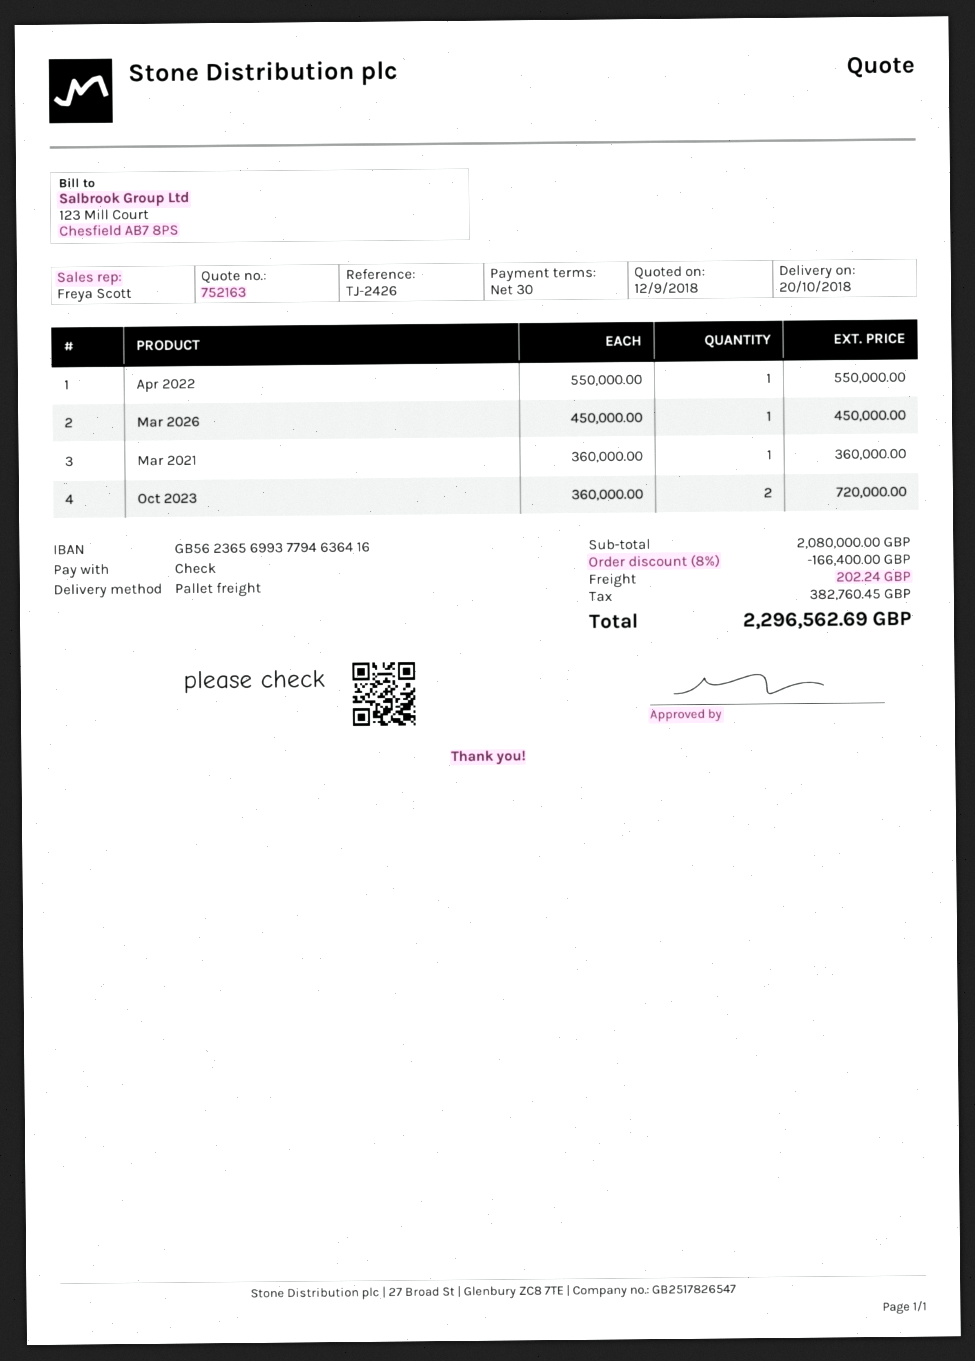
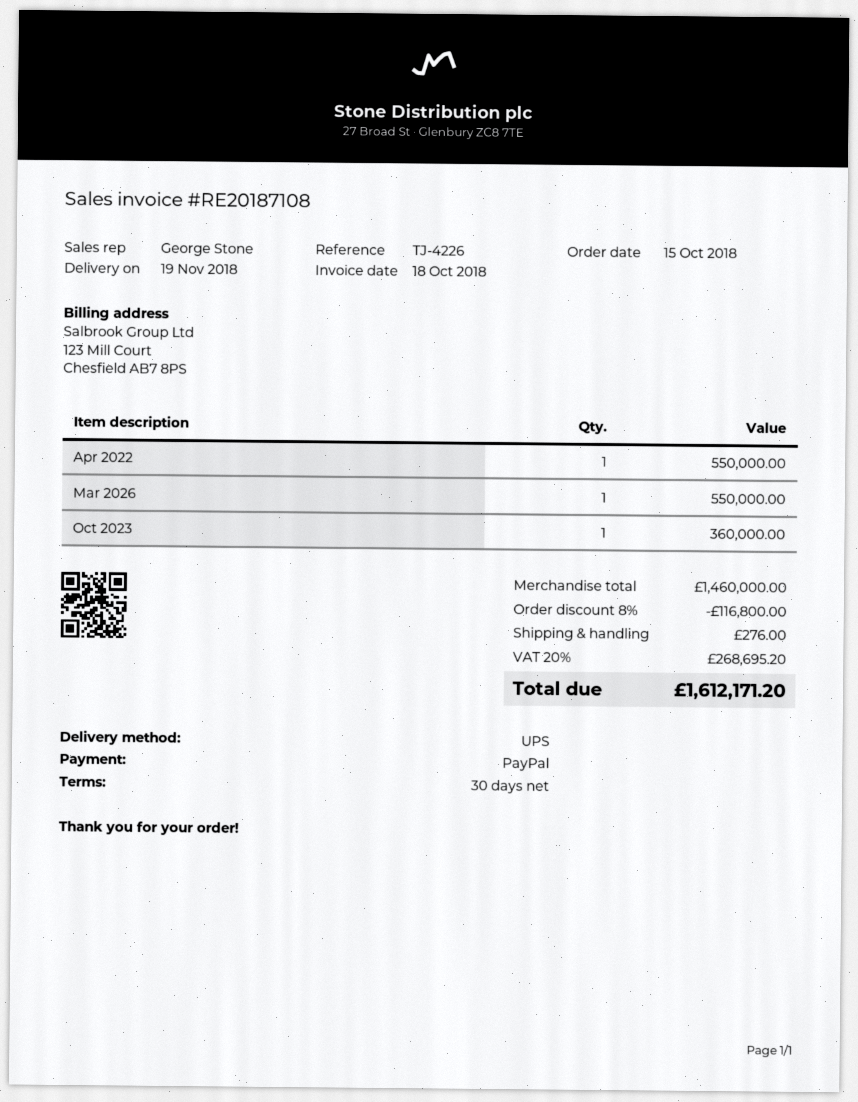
delivery date: 2018-10-20 -> 2018-11-19
reference: TJ-2426 -> TJ-4226
sales rep: Freya Scott -> George Stone
payment method: cheque -> PayPal
shipping method: pallet freight -> UPS
Mar 2026: 1 for 450000.00 -> 1 for 550000.00
Mar 2021: 1 for 360000.00 -> none
Oct 2023: 2 for 720000.00 -> 1 for 360000.00
subtotal: 2080000.00 -> 1460000.00
discount: 8% = 166400.00 -> 8% = 116800.00
shipping: 202.24 -> 276.00
tax: 382760.45 -> 268695.20
total: 2296562.69 -> 1612171.20

